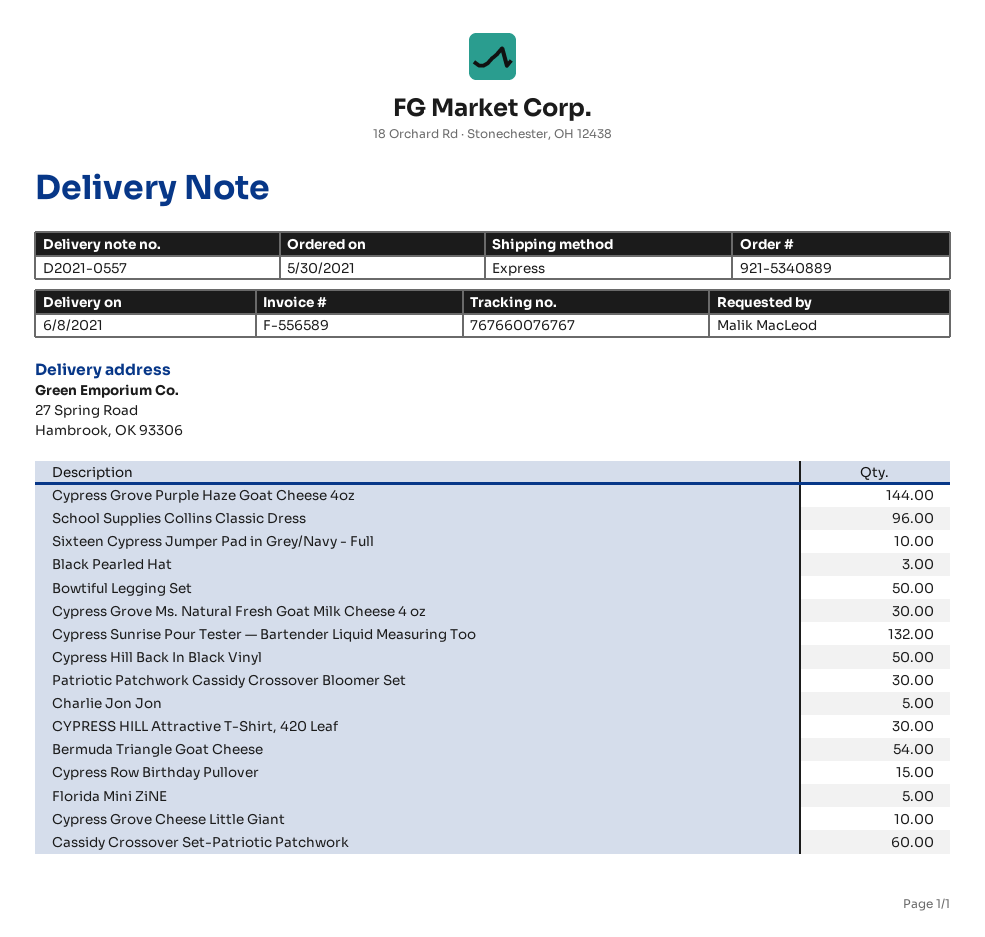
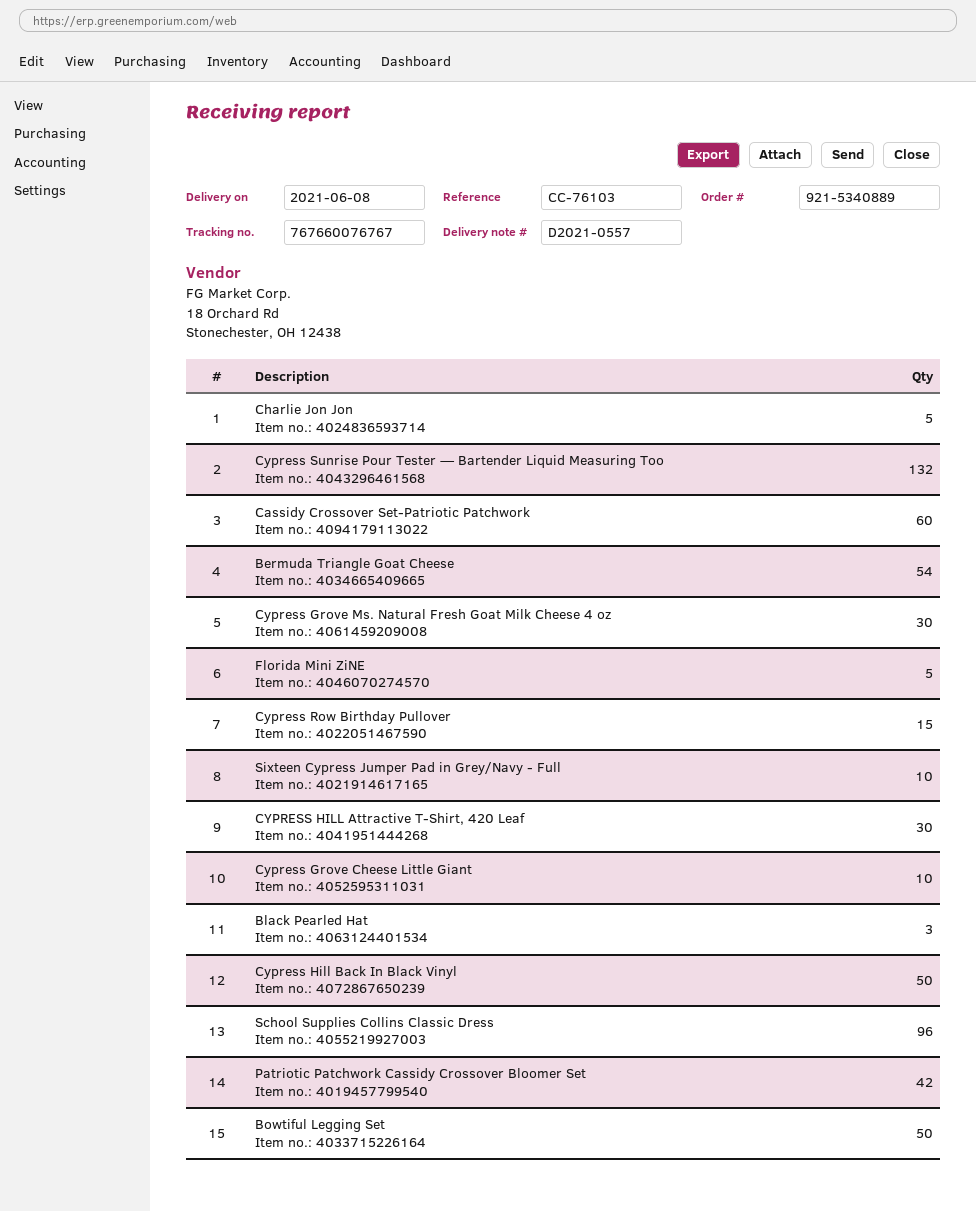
Cypress Grove Purple Haze Goat Cheese 4oz: 144 -> none
Patriotic Patchwork Cassidy Crossover Bloomer Set: 30 -> 42

